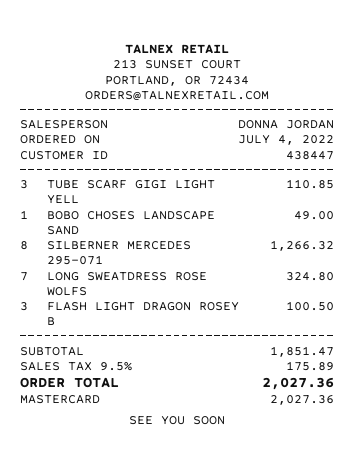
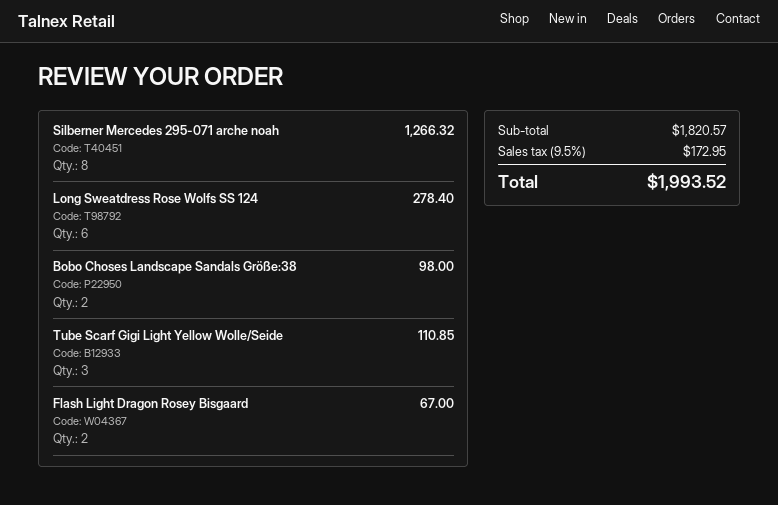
BOBO CHOSES LANDSCAPE SAND: 1 for 49.00 -> 2 for 98.00
LONG SWEATDRESS ROSE WOLFS: 7 for 324.80 -> 6 for 278.40
FLASH LIGHT DRAGON ROSEY B: 3 for 100.50 -> 2 for 67.00
subtotal: 1851.47 -> 1820.57
tax: 9.5% = 175.89 -> 9.5% = 172.95
total: 2027.36 -> 1993.52

